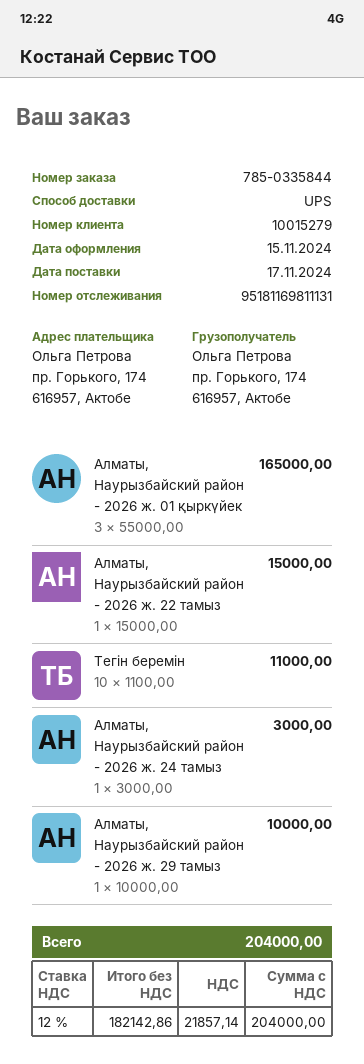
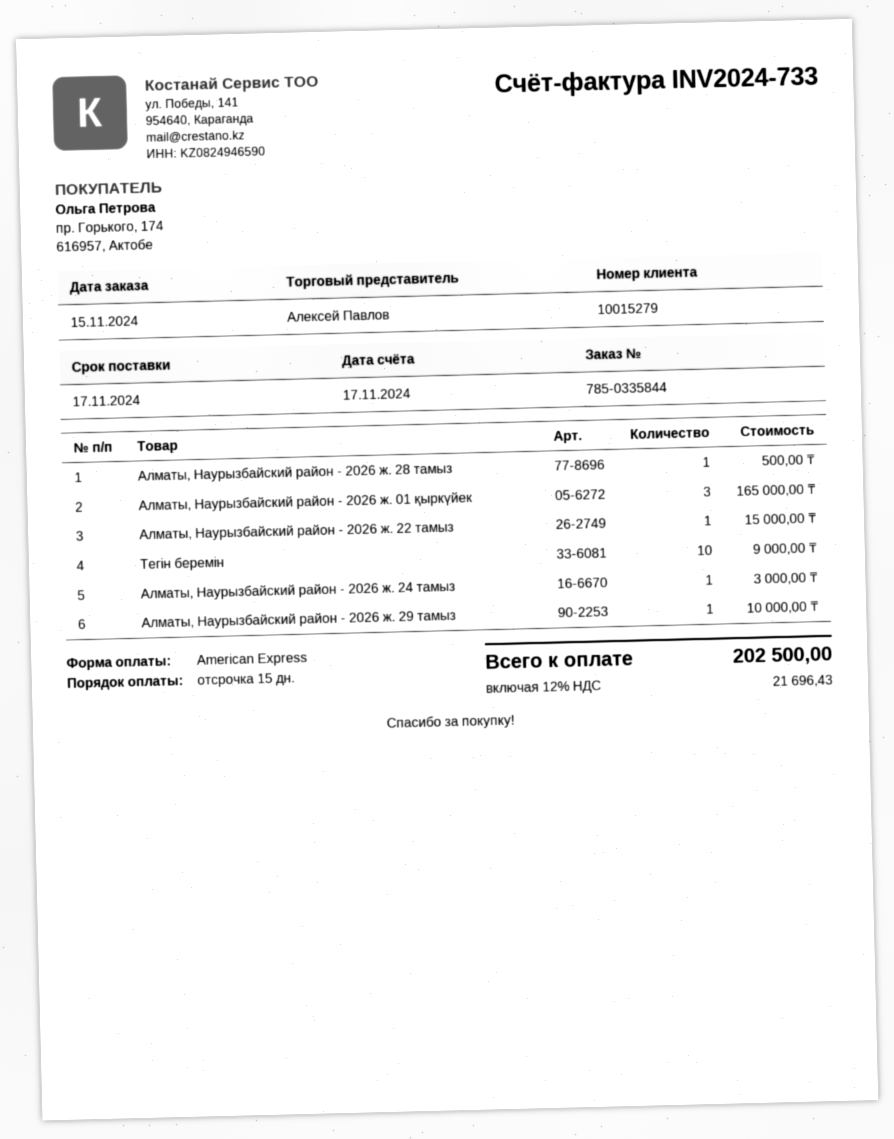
Тегін беремін: 10 for 11000.00 -> 10 for 9000.00
Алматы, Наурызбайский район - 2026 ж. 28 тамыз: none -> 1 for 500.00
tax: 12% = 21857.14 -> 12% = 21696.43
total: 204000.00 -> 202500.00

